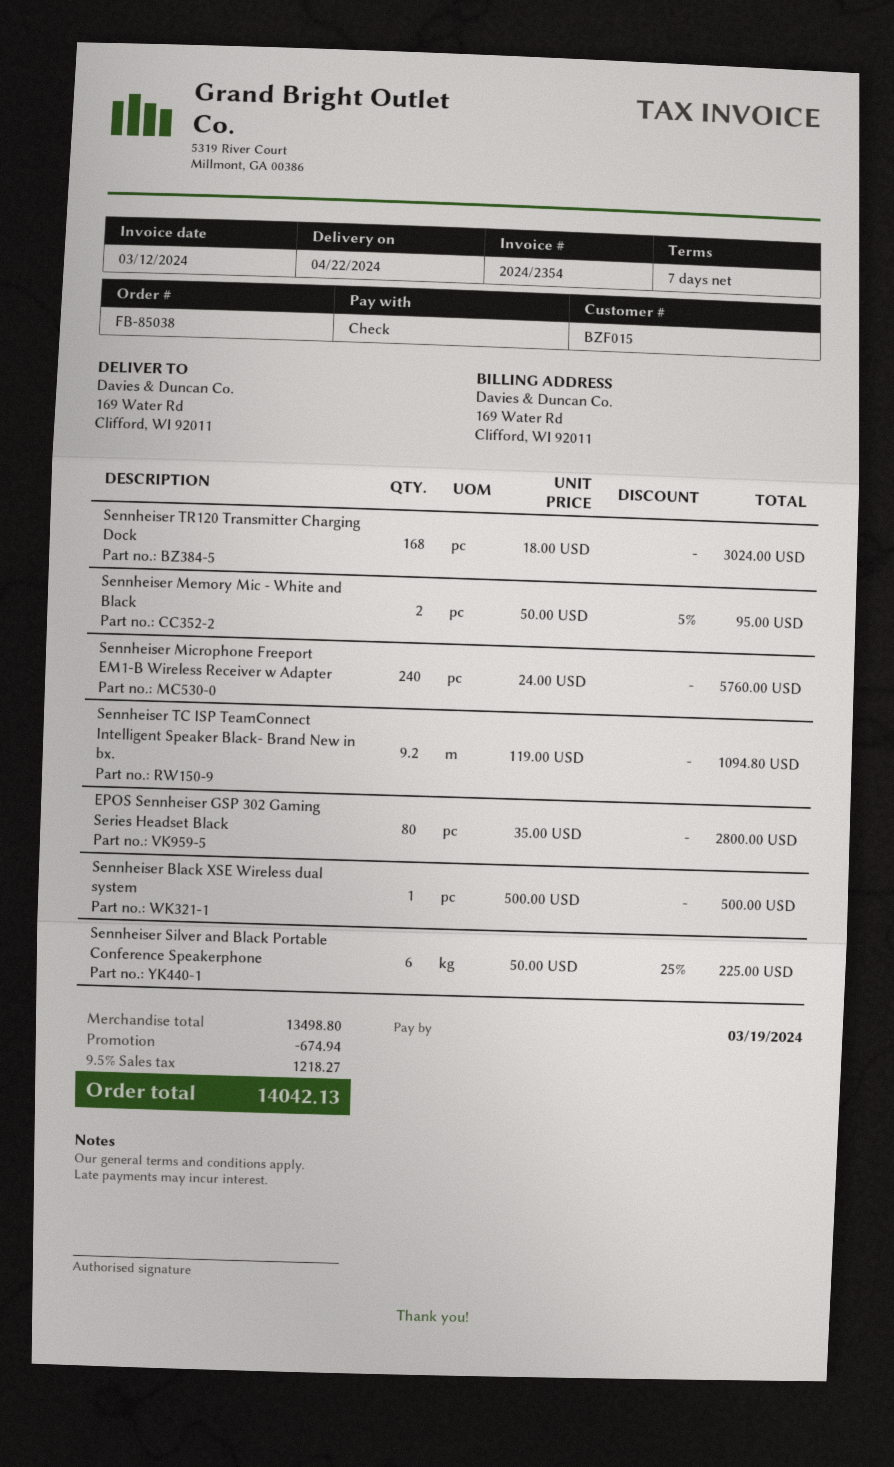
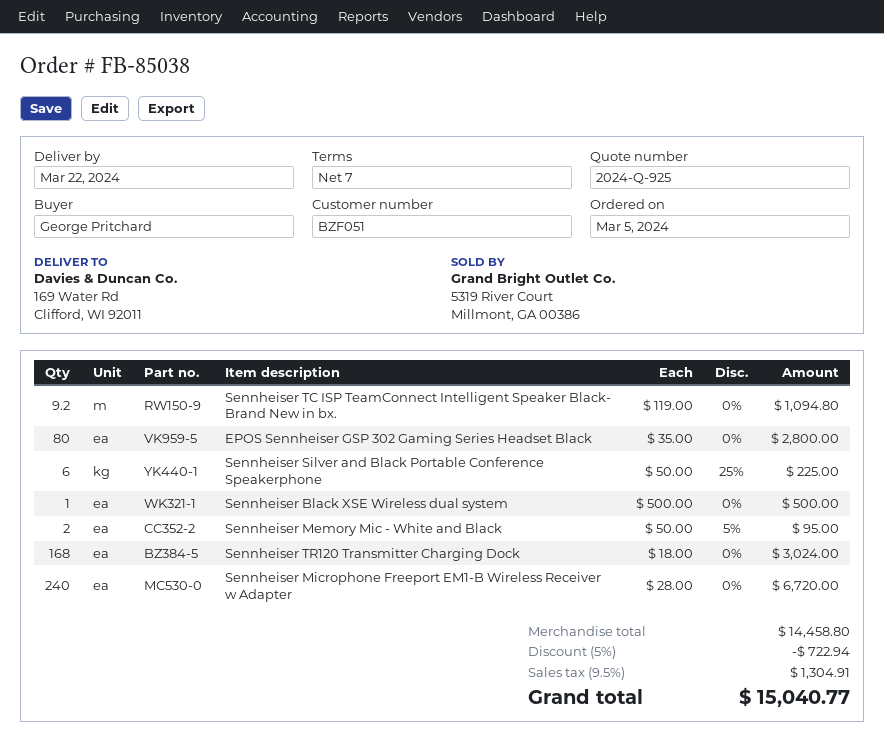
delivery date: 2024-04-22 -> 2024-03-22
customer number: BZF015 -> BZF051
Sennheiser Microphone Freeport EM1-B Wireless Receiver w Adapter: 240 x 24.00 = 5760.00 -> 240 x 28.00 = 6720.00
subtotal: 13498.80 -> 14458.80
discount: 674.94 -> 722.94
tax: 9.5% = 1218.27 -> 9.5% = 1304.91
total: 14042.13 -> 15040.77

